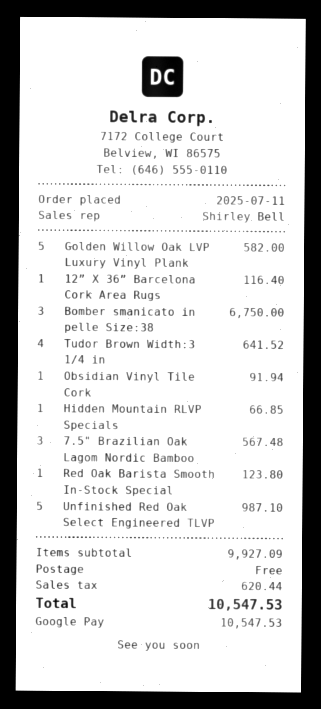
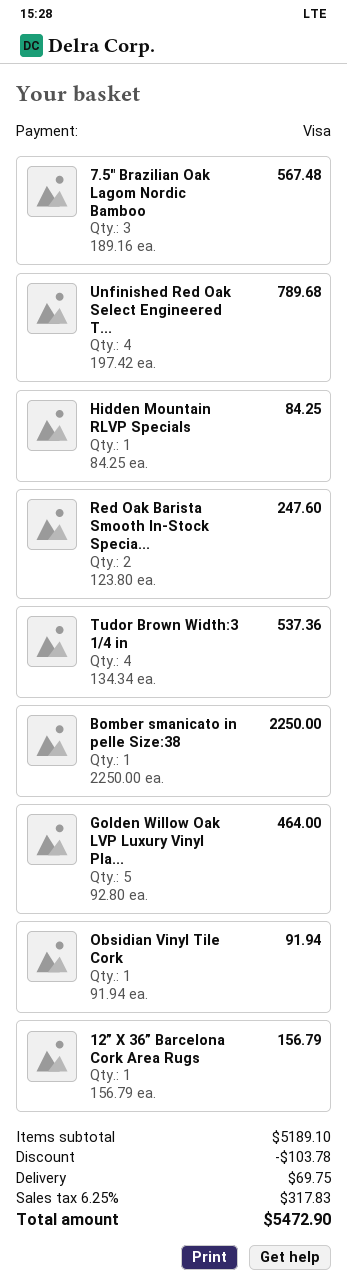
payment method: Google Pay -> Visa
Golden Willow Oak LVP Luxury Vinyl Plank: 5 for 582.00 -> 5 for 464.00
12” X 36” Barcelona Cork Area Rugs: 1 for 116.40 -> 1 for 156.79
Bomber smanicato in pelle Size:38: 3 for 6750.00 -> 1 for 2250.00
Tudor Brown Width:3 1/4 in: 4 for 641.52 -> 4 for 537.36
Hidden Mountain RLVP Specials: 1 for 66.85 -> 1 for 84.25
Red Oak Barista Smooth In-Stock Special: 1 for 123.80 -> 2 for 247.60
Unfinished Red Oak Select Engineered TLVP: 5 for 987.10 -> 4 for 789.68
subtotal: 9927.09 -> 5189.10
discount: none -> 103.78
shipping: 0.00 -> 69.75
tax: 620.44 -> 317.83
total: 10547.53 -> 5472.90

